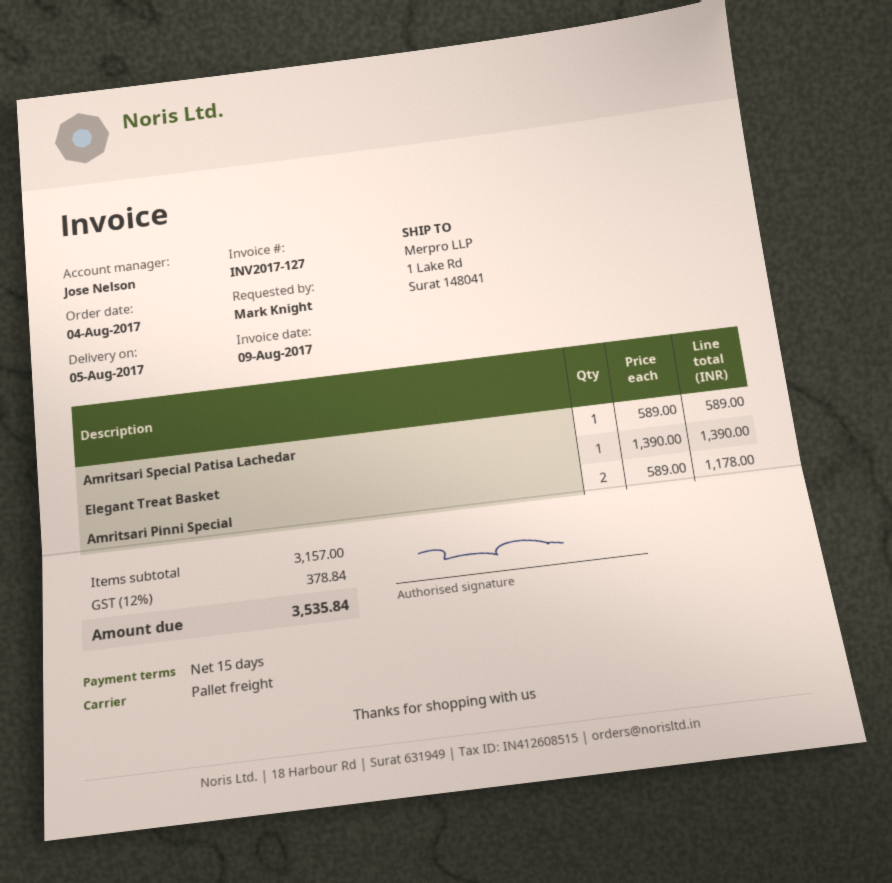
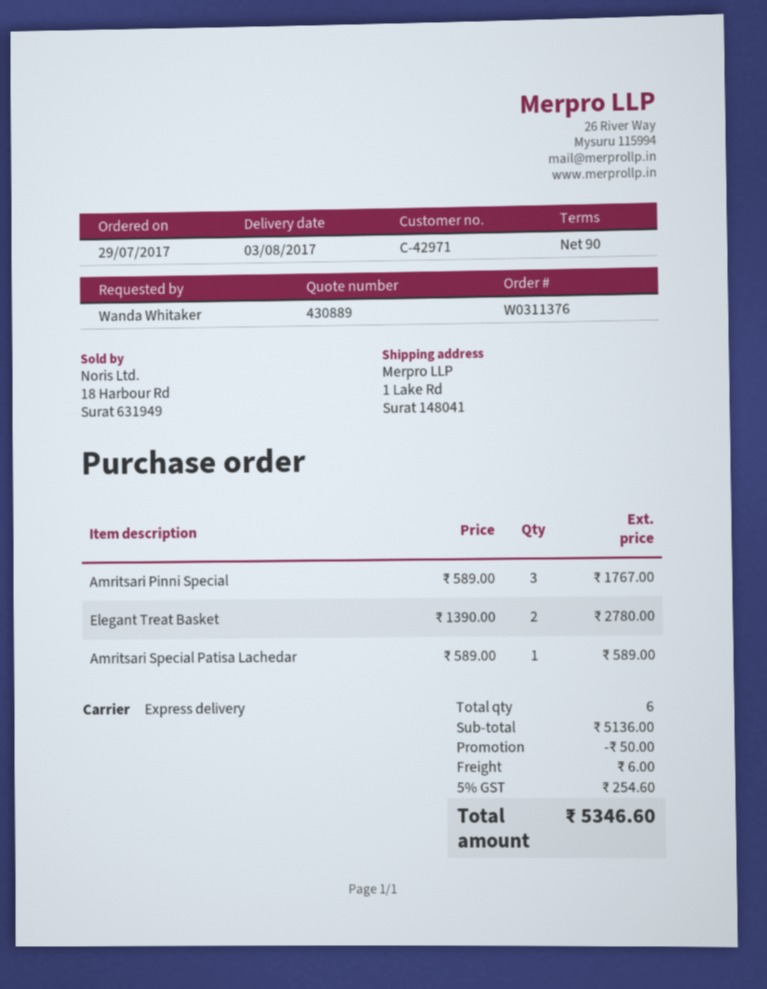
order date: 2017-08-04 -> 2017-07-29
delivery date: 2017-08-05 -> 2017-08-03
payment terms: 15 days -> 90 days
ordered by: Mark Knight -> Wanda Whitaker
shipping method: pallet freight -> express
Elegant Treat Basket: 1 x 1390.00 = 1390.00 -> 2 x 1390.00 = 2780.00
Amritsari Pinni Special: 2 x 589.00 = 1178.00 -> 3 x 589.00 = 1767.00
subtotal: 3157.00 -> 5136.00
discount: none -> 50.00
shipping: none -> 6.00
tax: 12% = 378.84 -> 5% = 254.60
total: 3535.84 -> 5346.60

